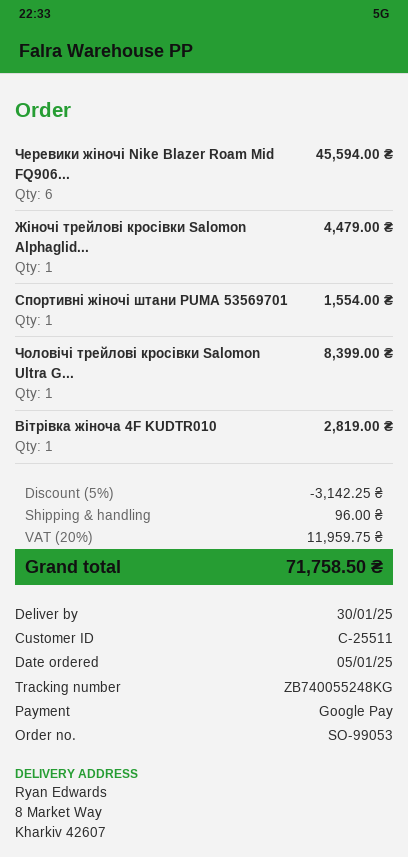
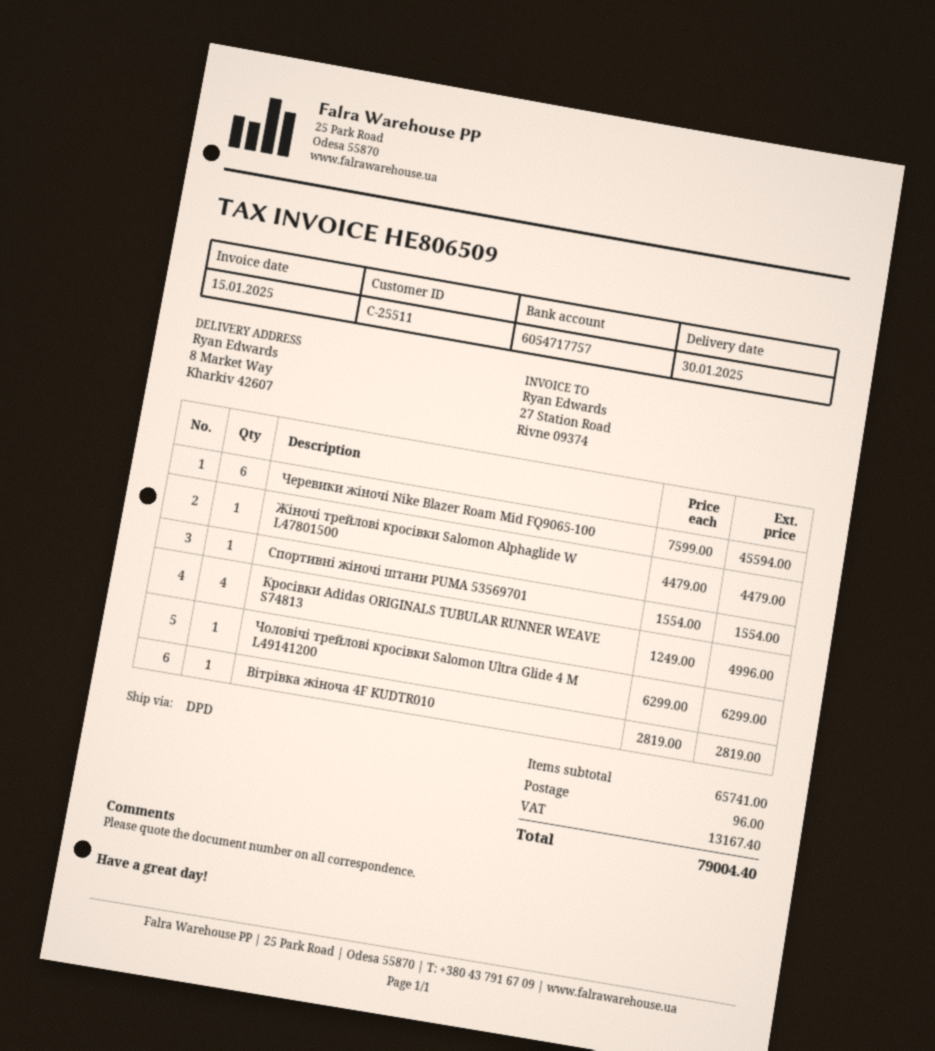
Чоловічі трейлові кросівки Salomon Ultra G...: 1 for 8399.00 -> 1 for 6299.00
Кросівки Adidas ORIGINALS TUBULAR RUNNER WEAVE S74813: none -> 4 for 4996.00
discount: 5% = 3142.25 -> none
tax: 11959.75 -> 13167.40
total: 71758.50 -> 79004.40

